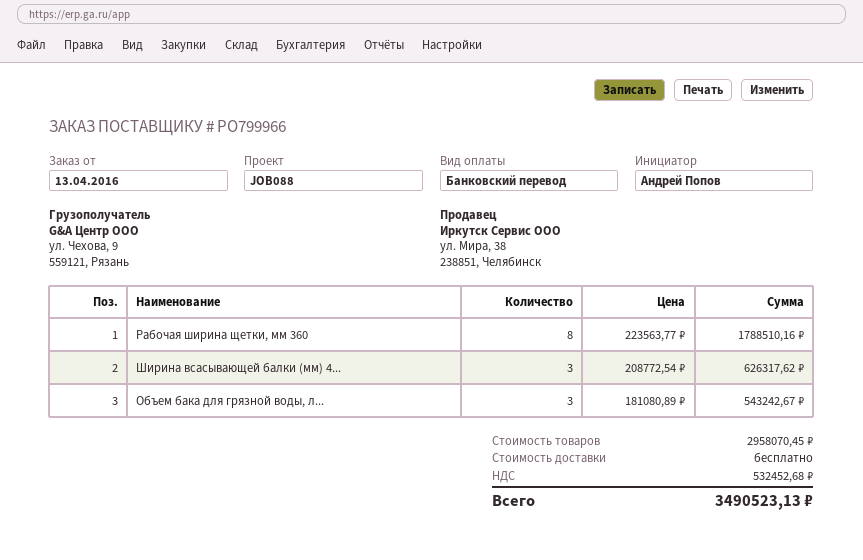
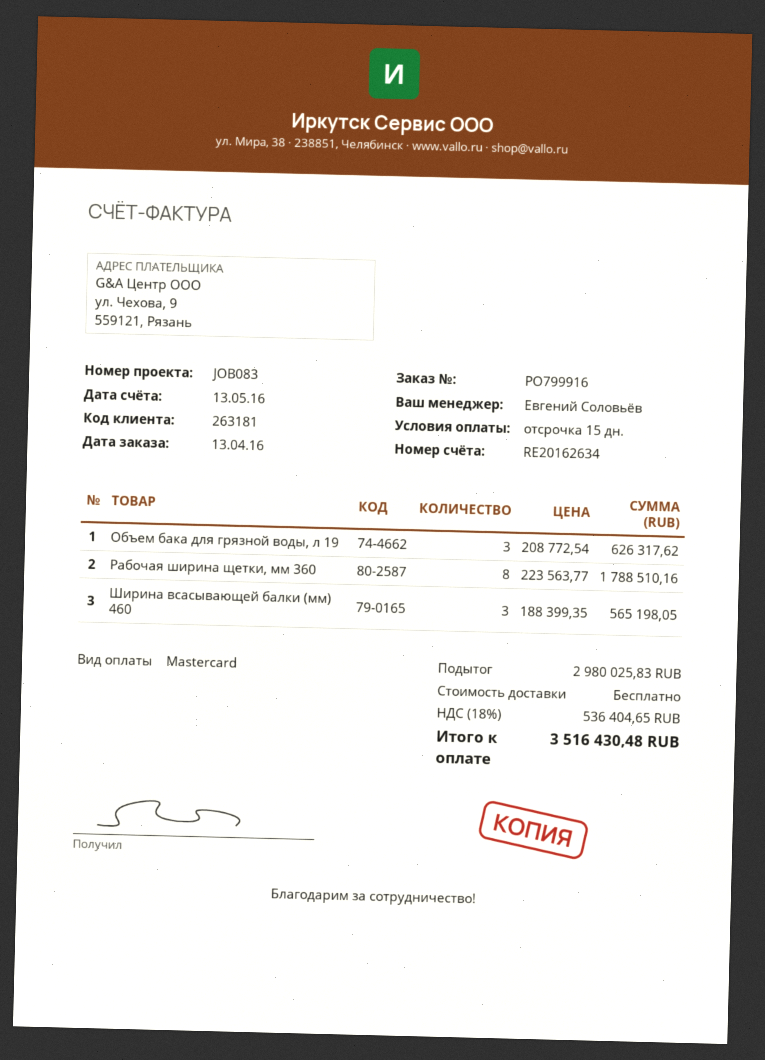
order number: PO799966 -> PO799916
reference: JOB088 -> JOB083
payment method: bank transfer -> Mastercard
Ширина всасывающей балки (мм) 4...: 3 x 208772.54 = 626317.62 -> 3 x 188399.35 = 565198.05
Объем бака для грязной воды, л...: 3 x 181080.89 = 543242.67 -> 3 x 208772.54 = 626317.62
subtotal: 2958070.45 -> 2980025.83
tax: 532452.68 -> 536404.65
total: 3490523.13 -> 3516430.48

